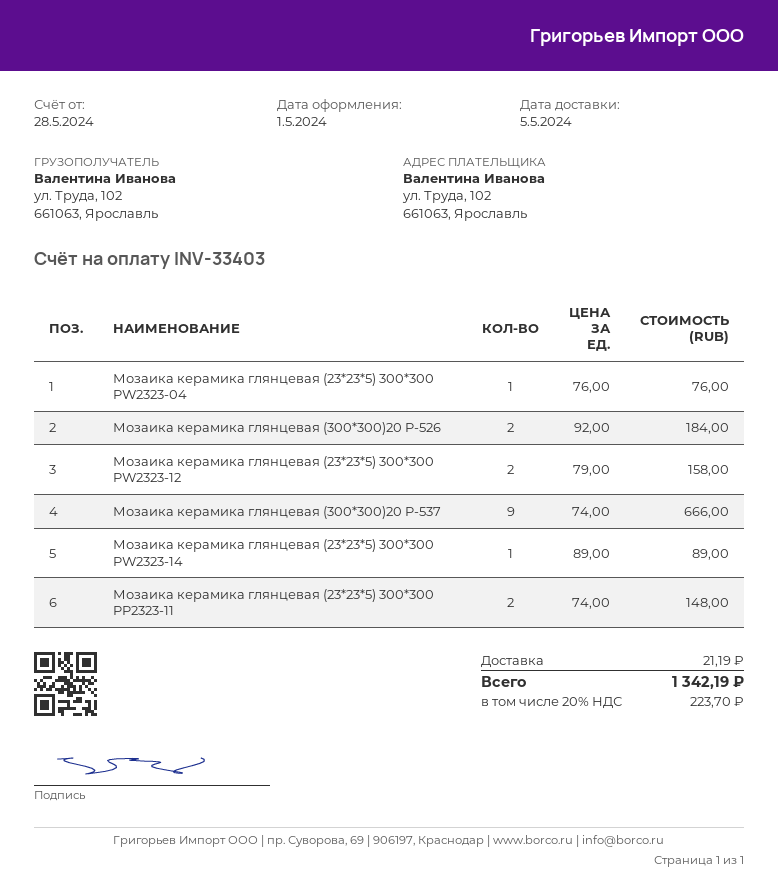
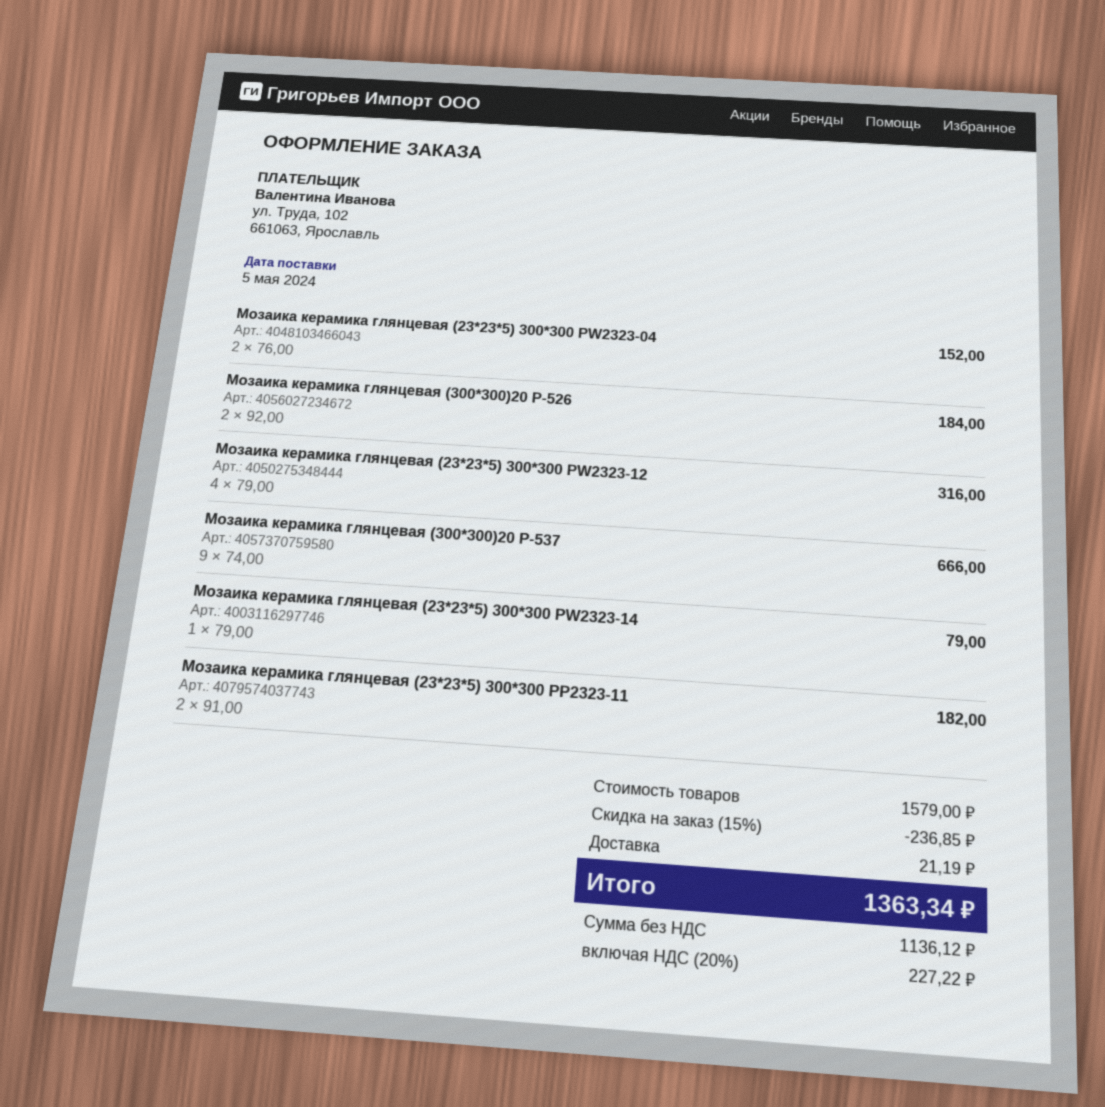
Мозаика керамика глянцевая (23*23*5) 300*300 PW2323-04: 1 x 76.00 = 76.00 -> 2 x 76.00 = 152.00
Мозаика керамика глянцевая (23*23*5) 300*300 PW2323-12: 2 x 79.00 = 158.00 -> 4 x 79.00 = 316.00
Мозаика керамика глянцевая (23*23*5) 300*300 PW2323-14: 1 x 89.00 = 89.00 -> 1 x 79.00 = 79.00
Мозаика керамика глянцевая (23*23*5) 300*300 PP2323-11: 2 x 74.00 = 148.00 -> 2 x 91.00 = 182.00
discount: none -> 15% = 236.85
tax: 20% = 223.70 -> 20% = 227.22
total: 1342.19 -> 1363.34

